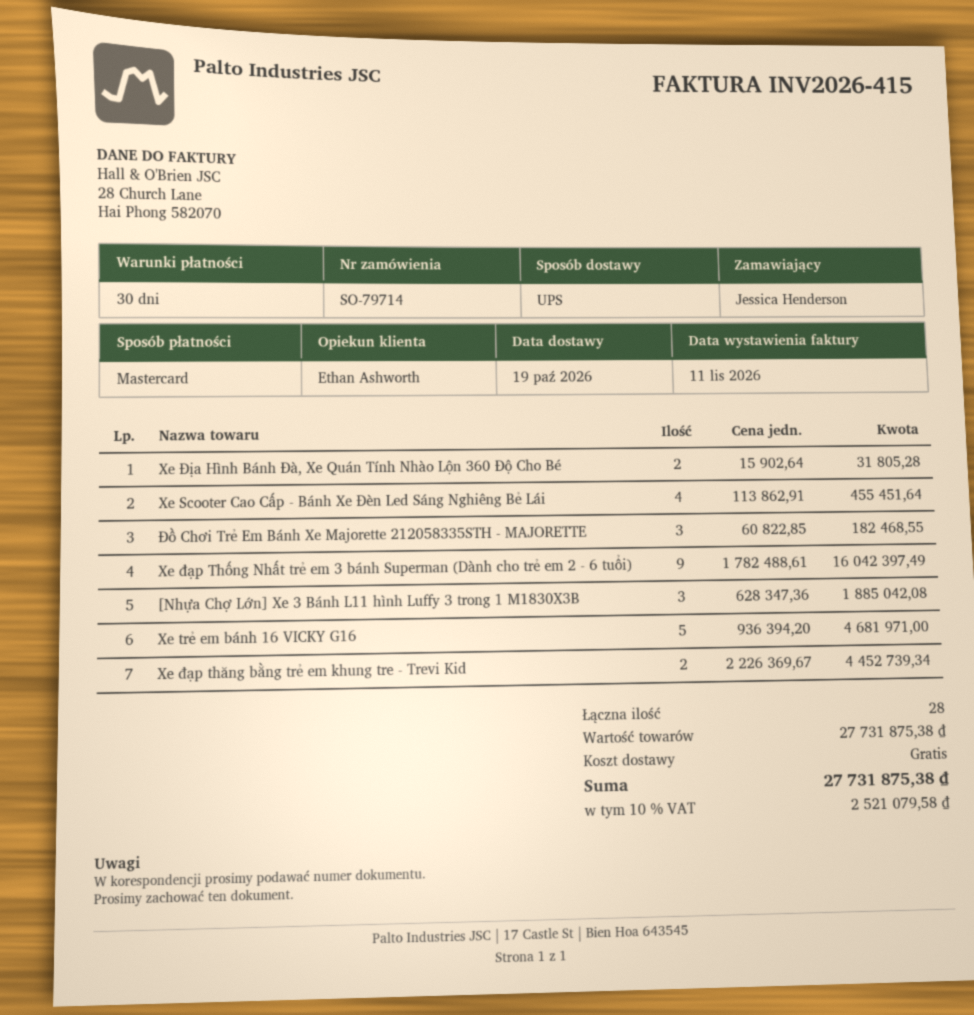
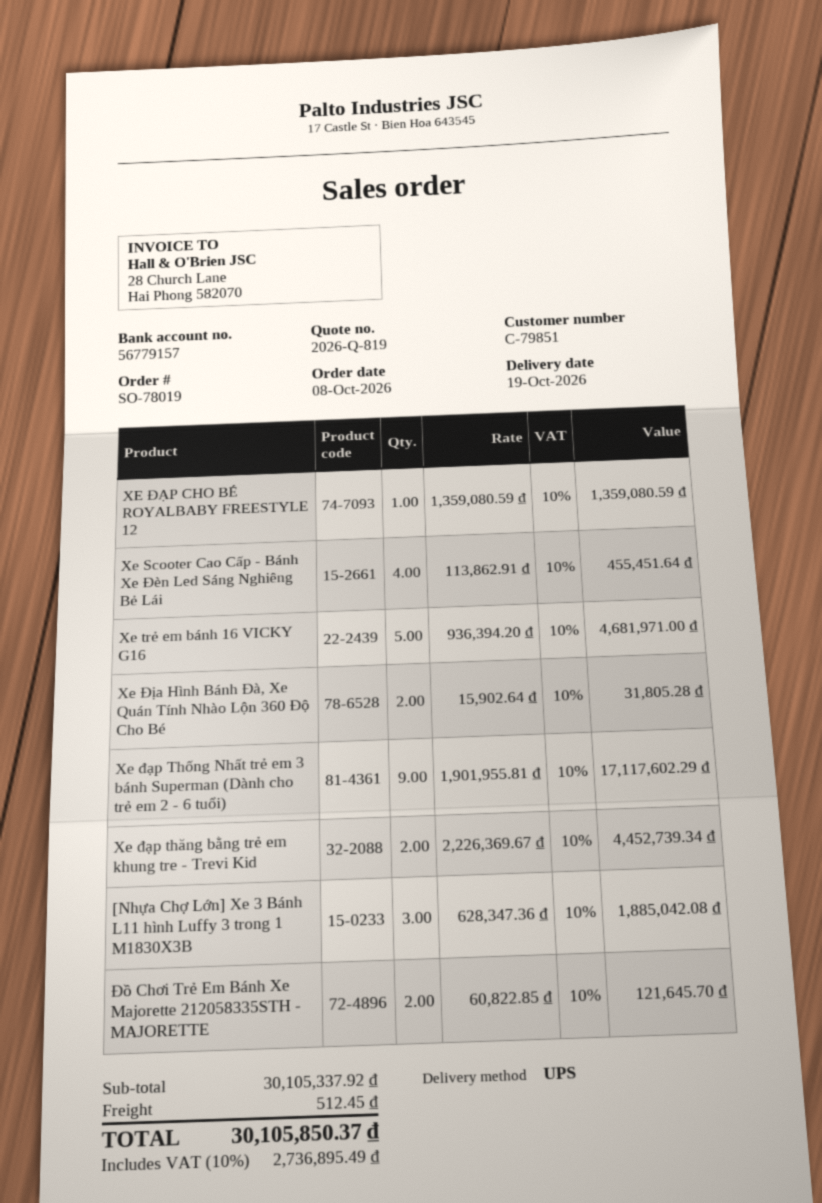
order number: SO-79714 -> SO-78019
Đồ Chơi Trẻ Em Bánh Xe Majorette 212058335STH - MAJORETTE: 3 x 60822.85 = 182468.55 -> 2 x 60822.85 = 121645.70
Xe đạp Thống Nhất trẻ em 3 bánh Superman (Dành cho trẻ em 2 - 6 tuổi): 9 x 1782488.61 = 16042397.49 -> 9 x 1901955.81 = 17117602.29
XE ĐẠP CHO BÉ ROYALBABY FREESTYLE 12: none -> 1 x 1359080.59 = 1359080.59
subtotal: 27731875.38 -> 30105337.92
shipping: 0.00 -> 512.45
tax: 10% = 2521079.58 -> 10% = 2736895.49
total: 27731875.38 -> 30105850.37

